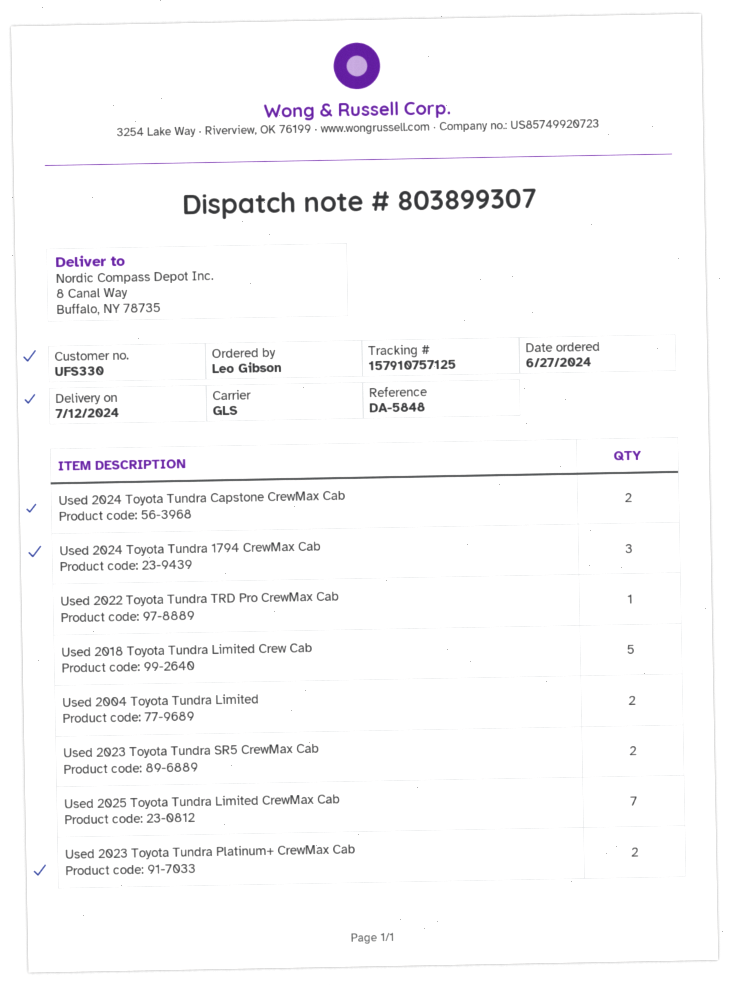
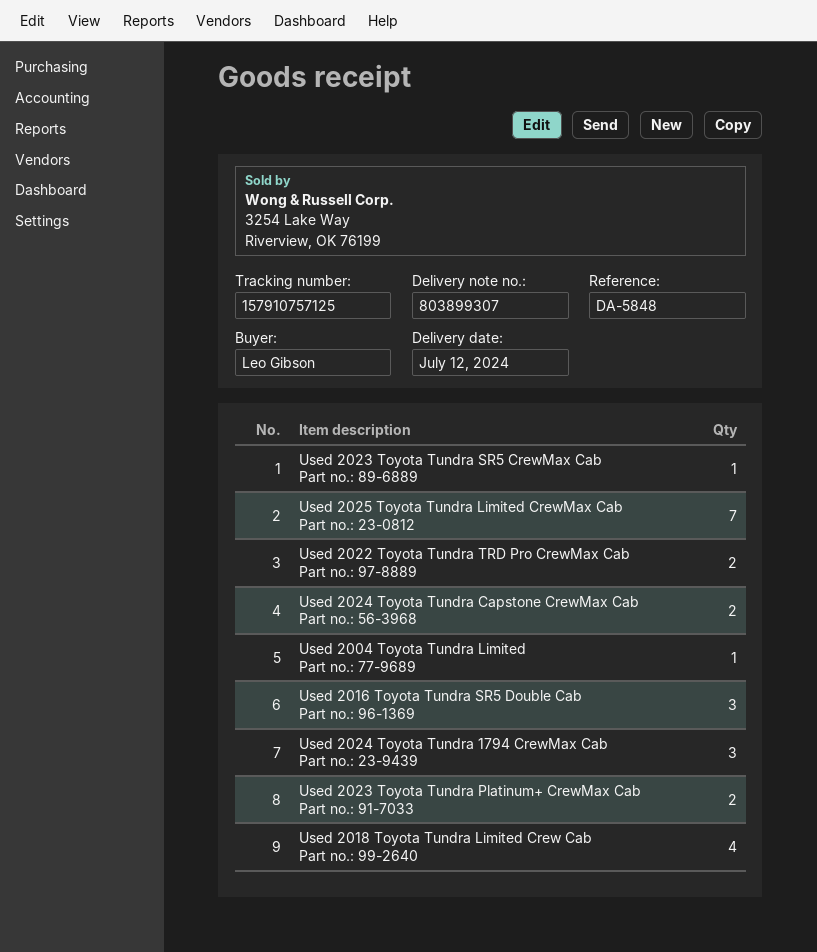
Used 2022 Toyota Tundra TRD Pro CrewMax Cab: 1 -> 2
Used 2018 Toyota Tundra Limited Crew Cab: 5 -> 4
Used 2004 Toyota Tundra Limited: 2 -> 1
Used 2023 Toyota Tundra SR5 CrewMax Cab: 2 -> 1
Used 2016 Toyota Tundra SR5 Double Cab: none -> 3

